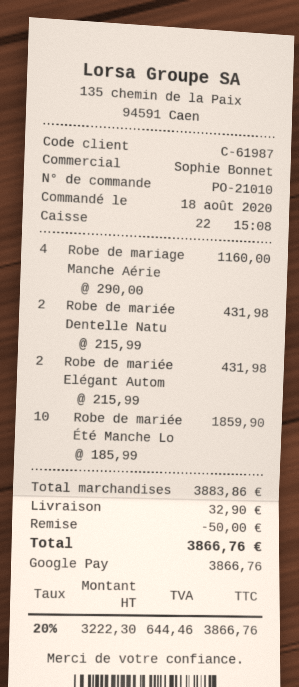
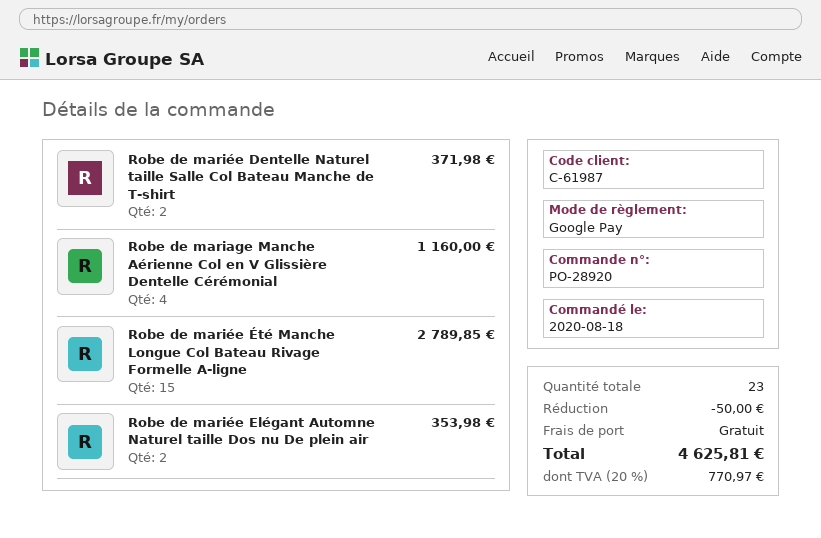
order number: PO-21010 -> PO-28920
Robe de mariée Dentelle Natu: 2 for 431.98 -> 2 for 371.98
Robe de mariée Elégant Autom: 2 for 431.98 -> 2 for 353.98
Robe de mariée Été Manche Lo: 10 for 1859.90 -> 15 for 2789.85
shipping: 32.90 -> 0.00
tax: 20% = 644.46 -> 20% = 770.97
total: 3866.76 -> 4625.81

